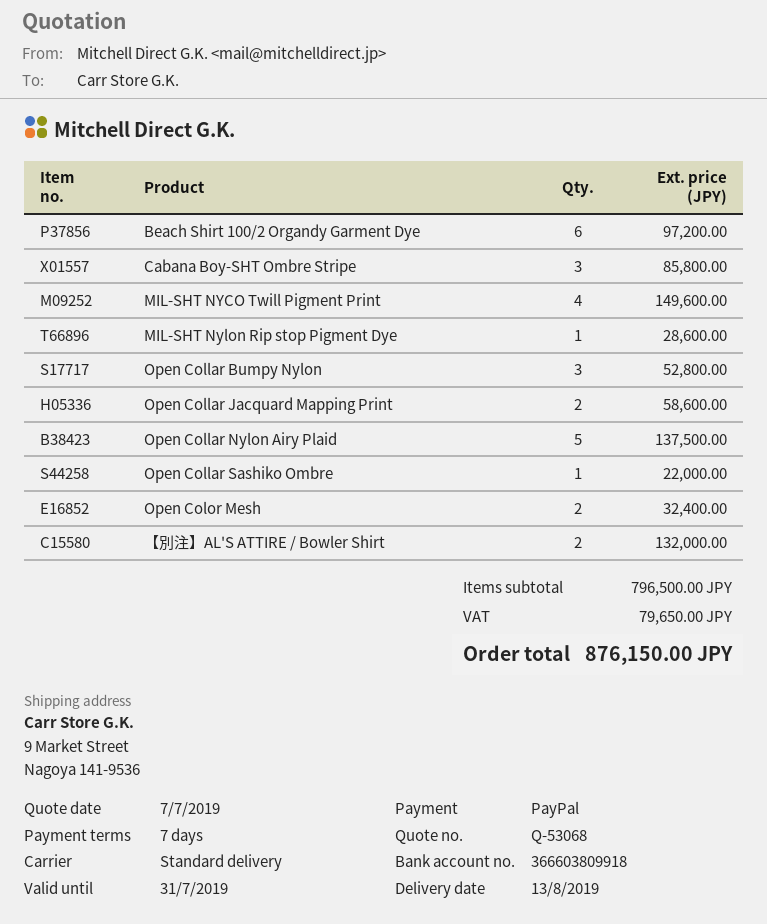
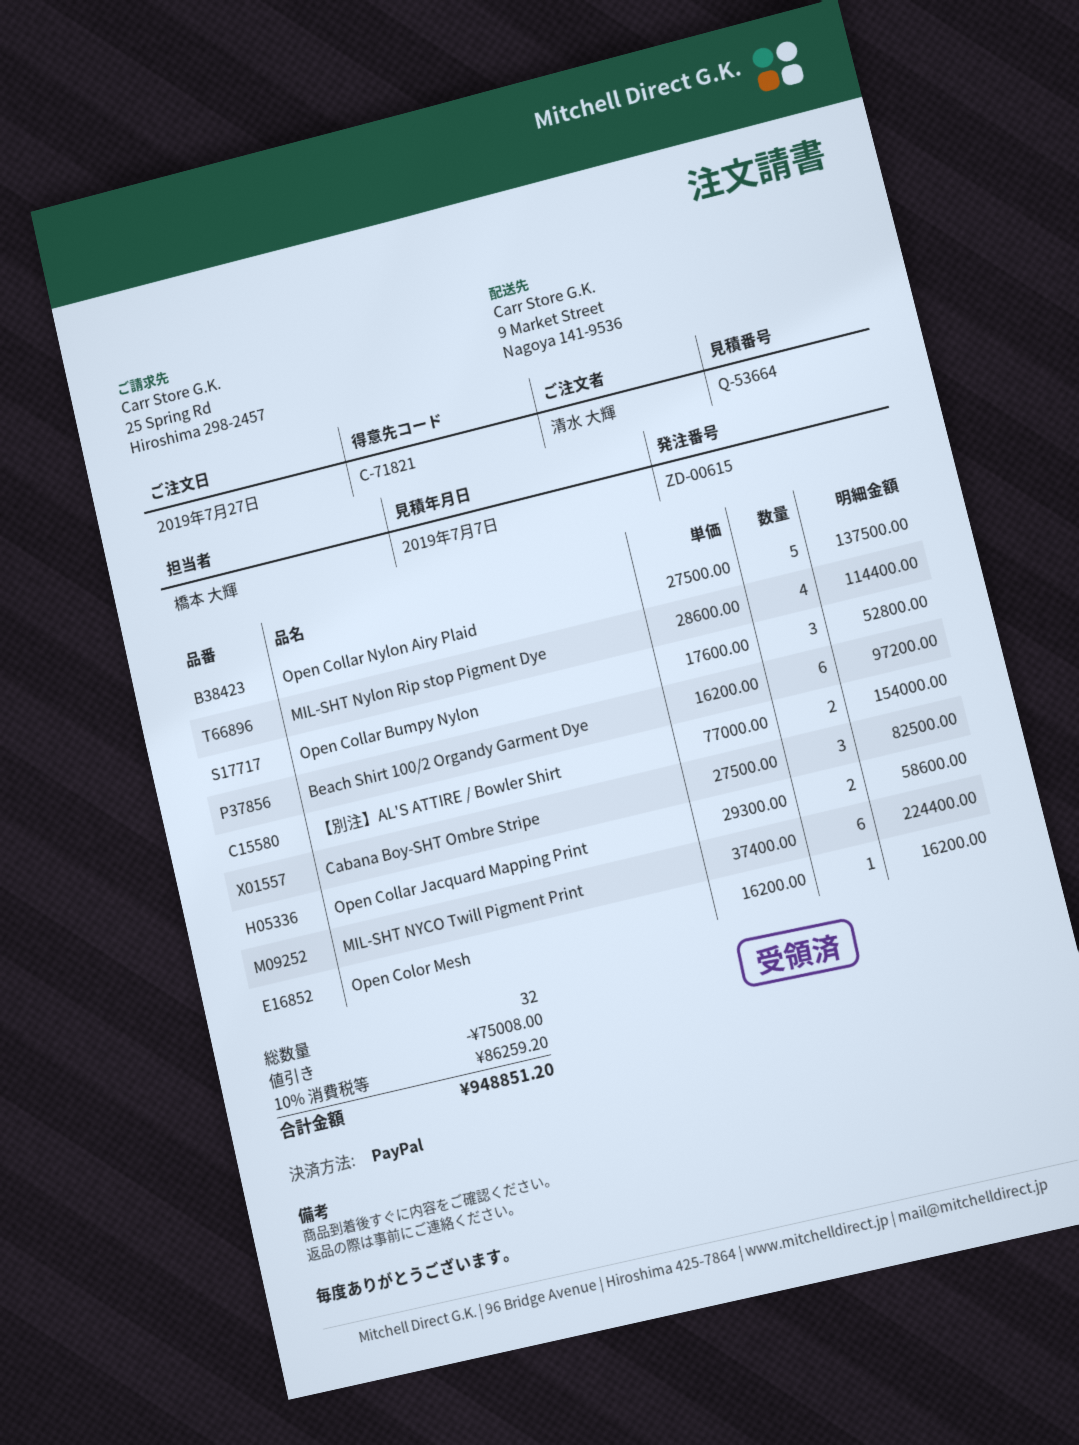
quote number: Q-53068 -> Q-53664
Cabana Boy-SHT Ombre Stripe: 3 for 85800.00 -> 3 for 82500.00
MIL-SHT NYCO Twill Pigment Print: 4 for 149600.00 -> 6 for 224400.00
MIL-SHT Nylon Rip stop Pigment Dye: 1 for 28600.00 -> 4 for 114400.00
Open Collar Sashiko Ombre: 1 for 22000.00 -> none
Open Color Mesh: 2 for 32400.00 -> 1 for 16200.00
【別注】AL'S ATTIRE / Bowler Shirt: 2 for 132000.00 -> 2 for 154000.00
discount: none -> 75008.00
tax: 79650.00 -> 86259.20
total: 876150.00 -> 948851.20

